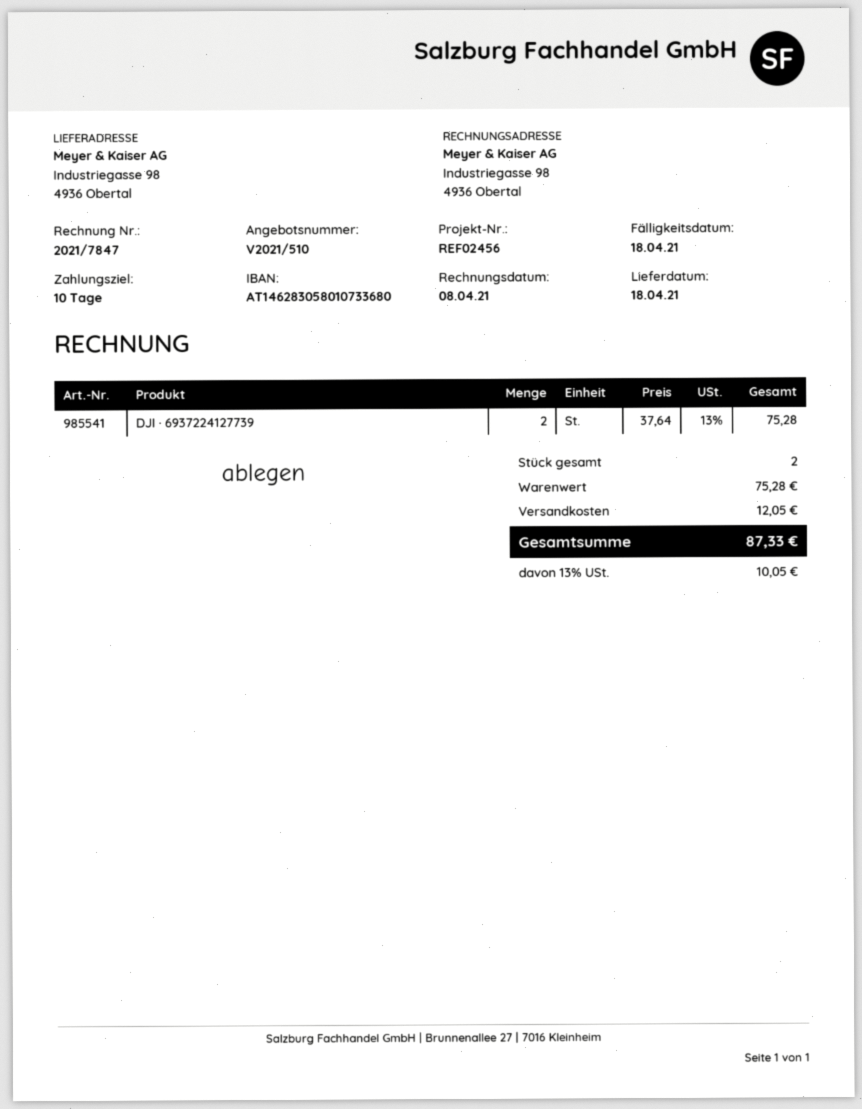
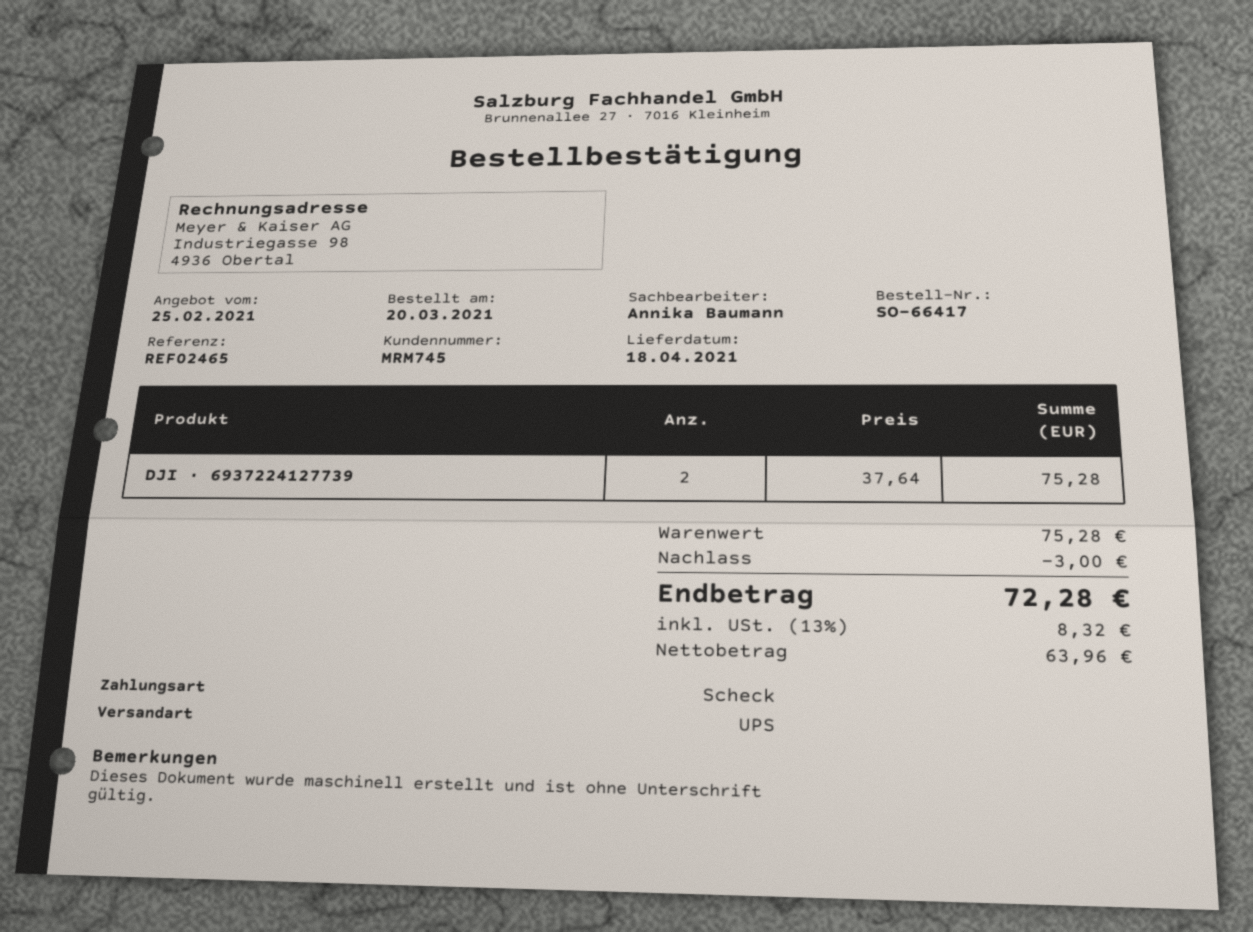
reference: REF02456 -> REF02465
discount: none -> 3.00
shipping: 12.05 -> none
tax: 13% = 10.05 -> 13% = 8.32
total: 87.33 -> 72.28

